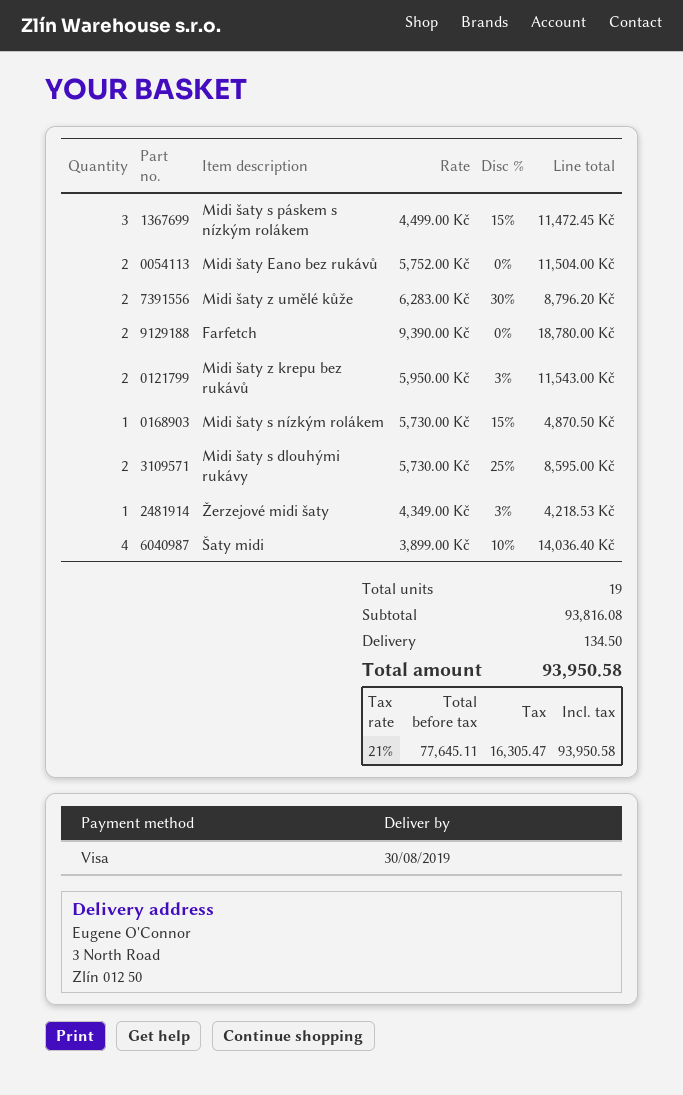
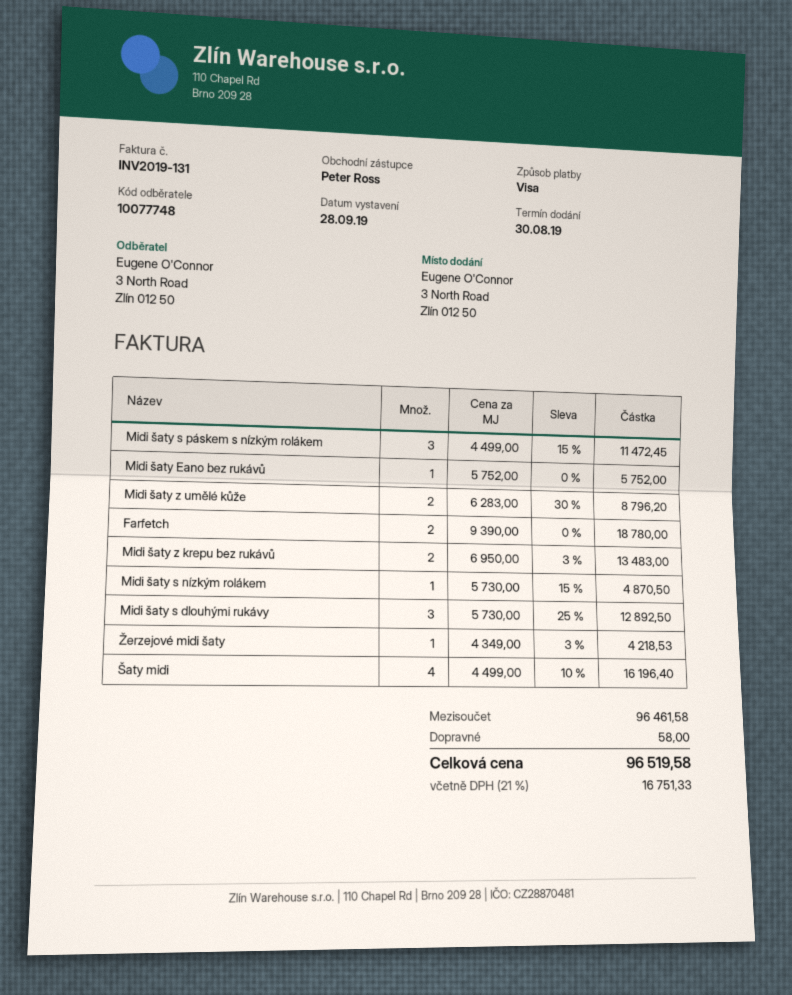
Midi šaty Eano bez rukávů: 2 x 5752.00 = 11504.00 -> 1 x 5752.00 = 5752.00
Midi šaty z krepu bez rukávů: 2 x 5950.00 - 3% = 11543.00 -> 2 x 6950.00 - 3% = 13483.00
Midi šaty s dlouhými rukávy: 2 x 5730.00 - 25% = 8595.00 -> 3 x 5730.00 - 25% = 12892.50
Šaty midi: 4 x 3899.00 - 10% = 14036.40 -> 4 x 4499.00 - 10% = 16196.40
subtotal: 93816.08 -> 96461.58
shipping: 134.50 -> 58.00
tax: 21% = 16305.47 -> 21% = 16751.33
total: 93950.58 -> 96519.58

